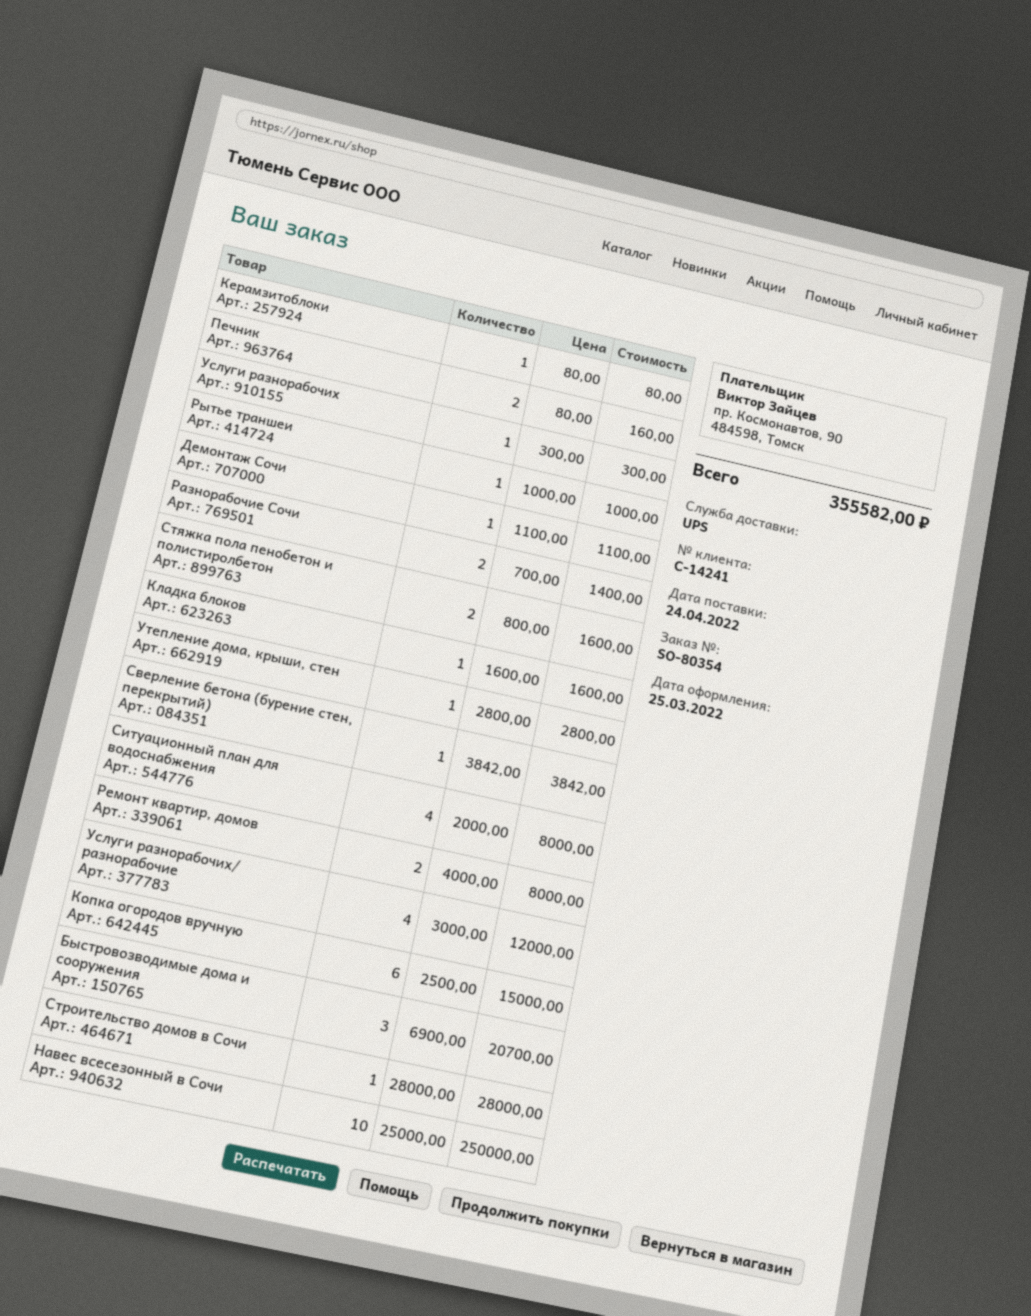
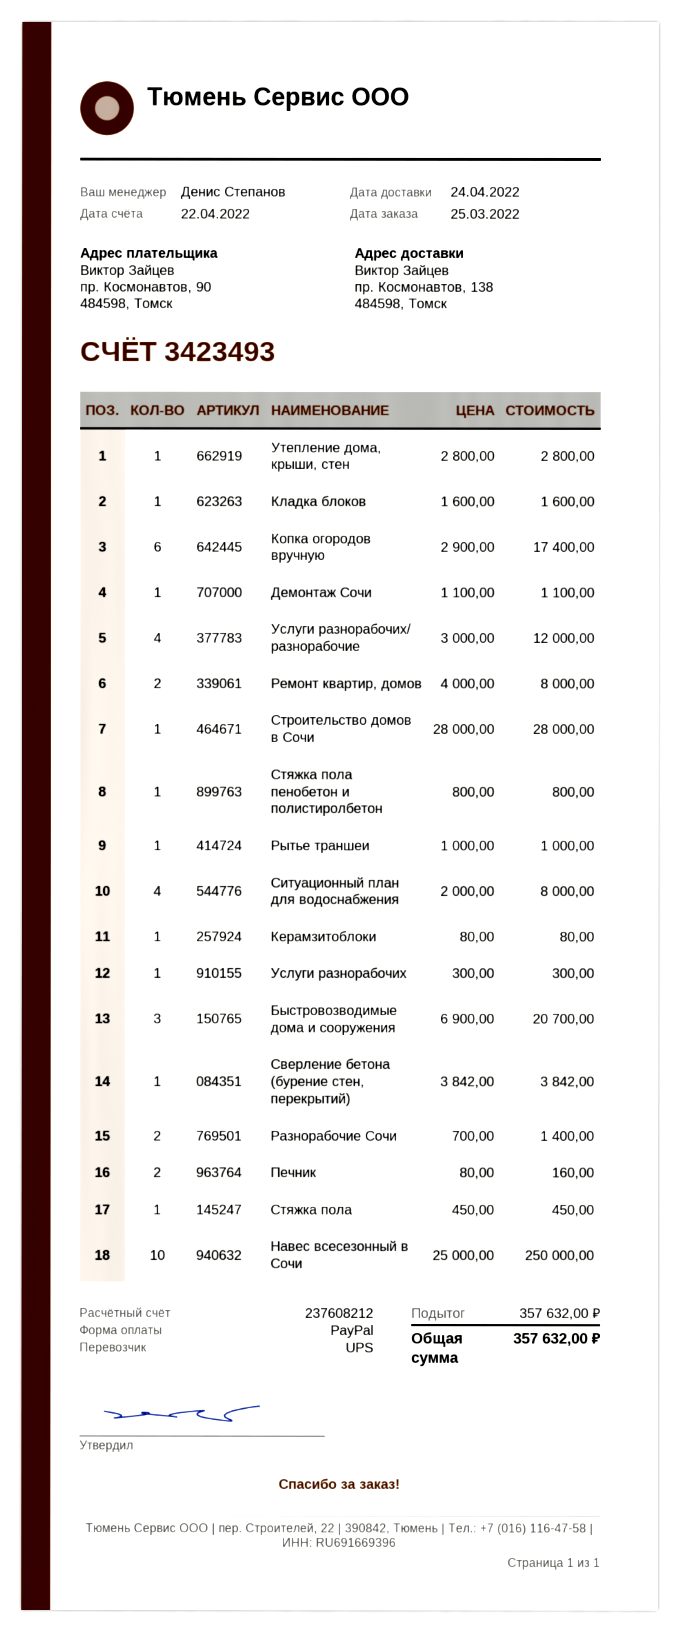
Cтяжка пола пенобетон и полистиролбетон: 2 x 800.00 = 1600.00 -> 1 x 800.00 = 800.00
Копка огородов вручную: 6 x 2500.00 = 15000.00 -> 6 x 2900.00 = 17400.00
Стяжка пола: none -> 1 x 450.00 = 450.00
total: 355582.00 -> 357632.00

